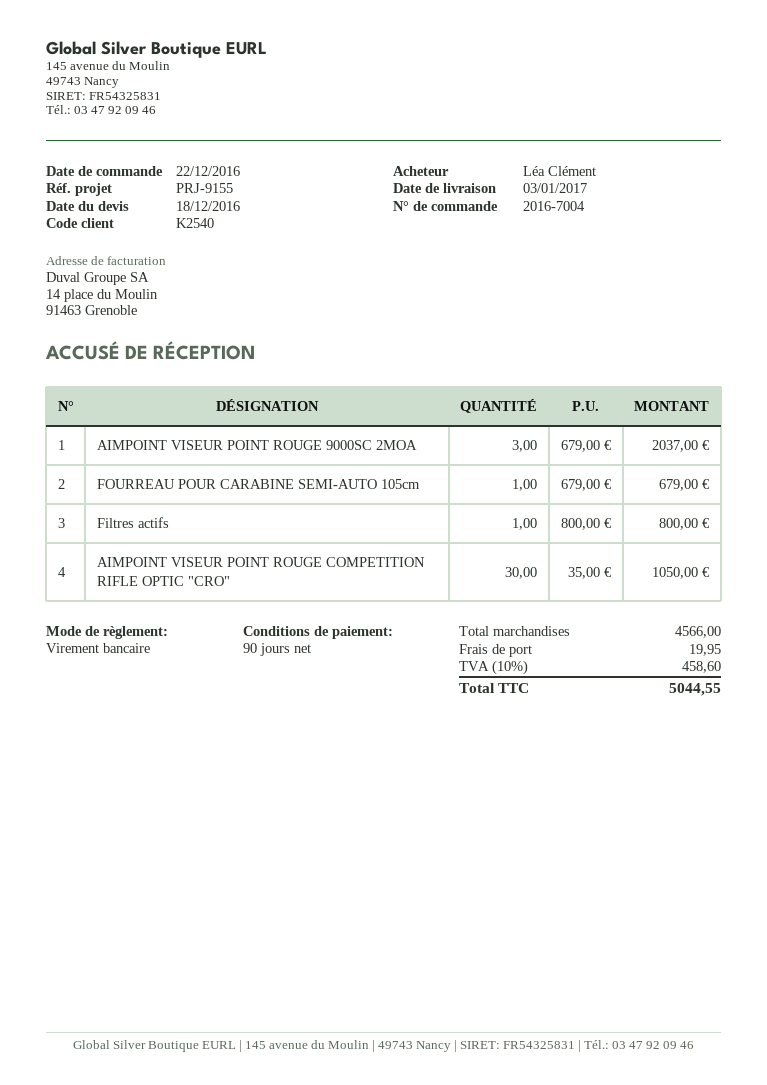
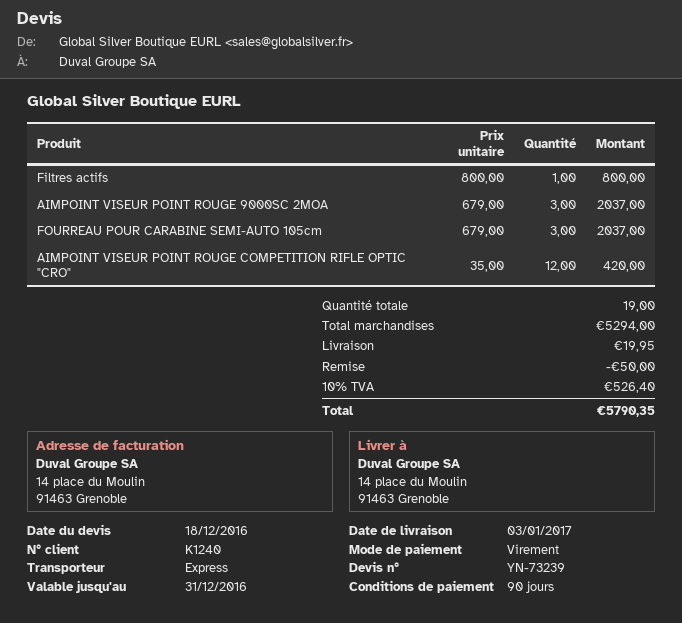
customer number: K2540 -> K1240
FOURREAU POUR CARABINE SEMI-AUTO 105cm: 1 x 679.00 = 679.00 -> 3 x 679.00 = 2037.00
AIMPOINT VISEUR POINT ROUGE COMPETITION RIFLE OPTIC "CRO": 30 x 35.00 = 1050.00 -> 12 x 35.00 = 420.00
subtotal: 4566.00 -> 5294.00
discount: none -> 50.00
tax: 10% = 458.60 -> 10% = 526.40
total: 5044.55 -> 5790.35

